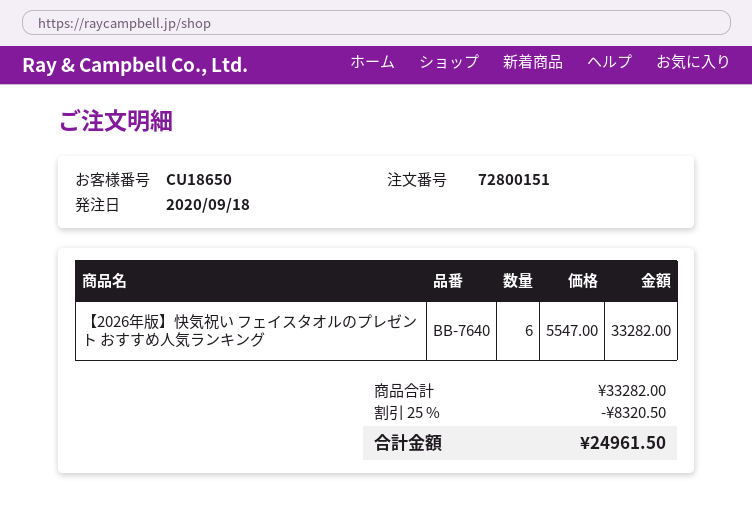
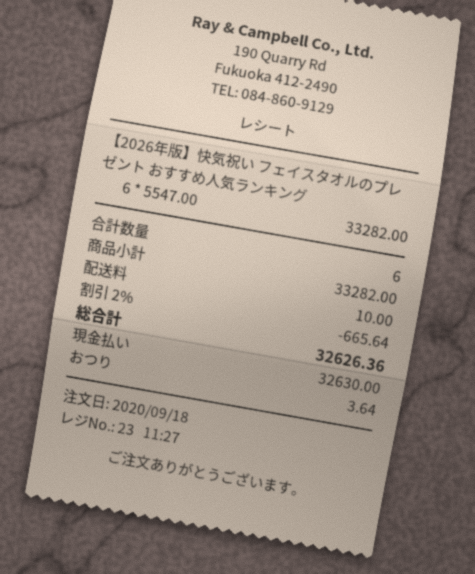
discount: 25% = 8320.50 -> 2% = 665.64
shipping: none -> 10.00
total: 24961.50 -> 32626.36

